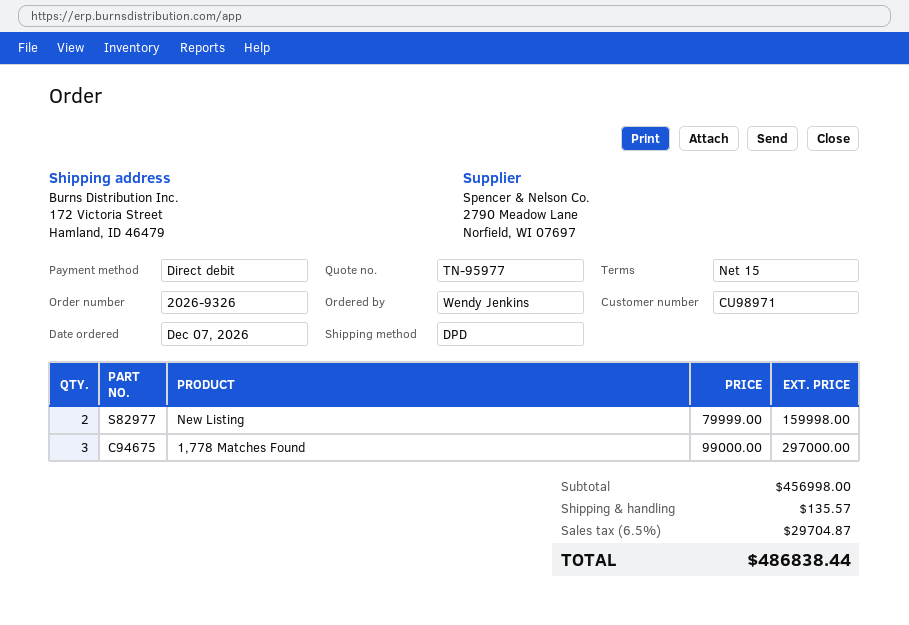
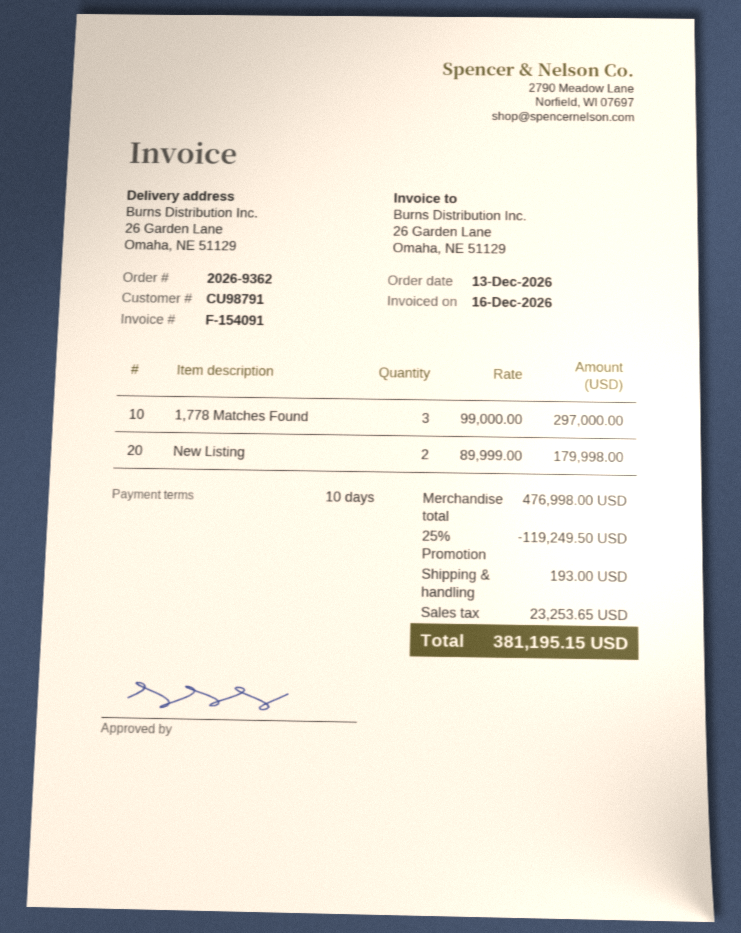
order number: 2026-9326 -> 2026-9362
order date: 2026-12-07 -> 2026-12-13
payment terms: 15 days -> 10 days
customer number: CU98971 -> CU98791
ship to: 172 Victoria Street, Hamland, ID 46479 -> 26 Garden Lane, Omaha, NE 51129
New Listing: 2 x 79999.00 = 159998.00 -> 2 x 89999.00 = 179998.00
subtotal: 456998.00 -> 476998.00
discount: none -> 25% = 119249.50
shipping: 135.57 -> 193.00
tax: 29704.87 -> 23253.65
total: 486838.44 -> 381195.15

